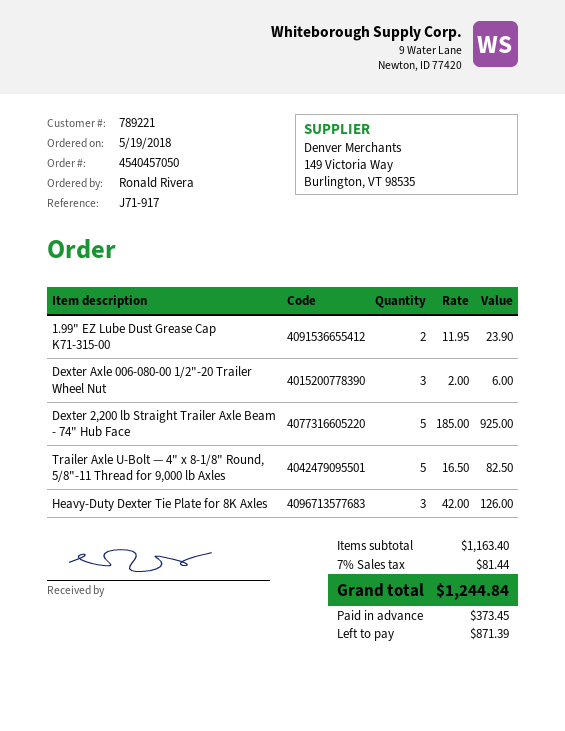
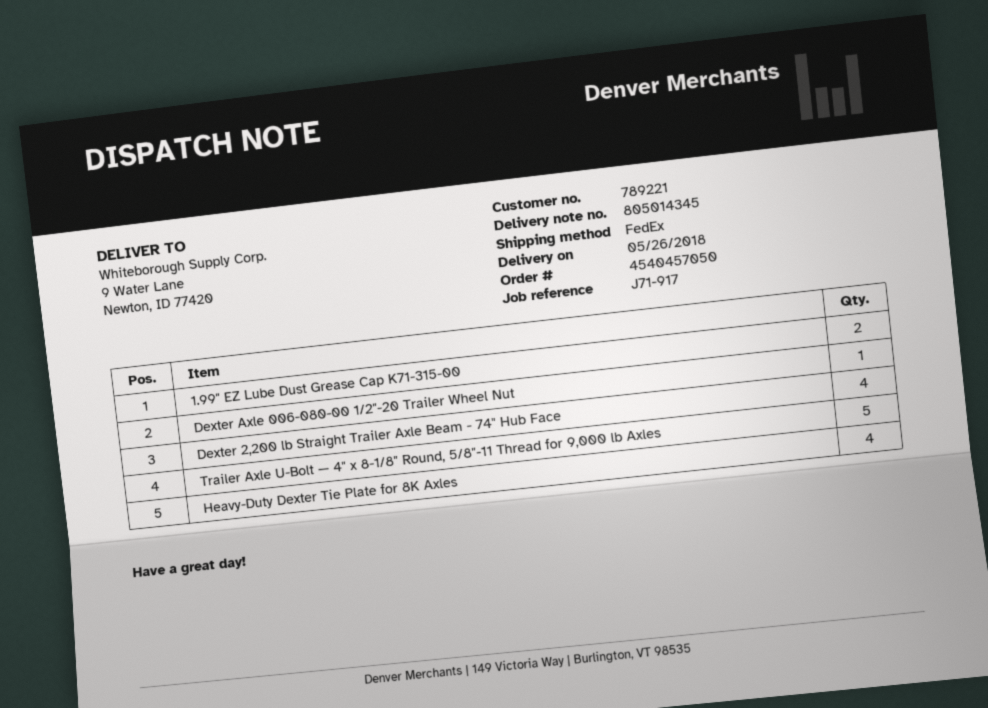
Dexter Axle 006-080-00 1/2"-20 Trailer Wheel Nut: 3 -> 1
Dexter 2,200 lb Straight Trailer Axle Beam - 74" Hub Face: 5 -> 4
Heavy-Duty Dexter Tie Plate for 8K Axles: 3 -> 4

